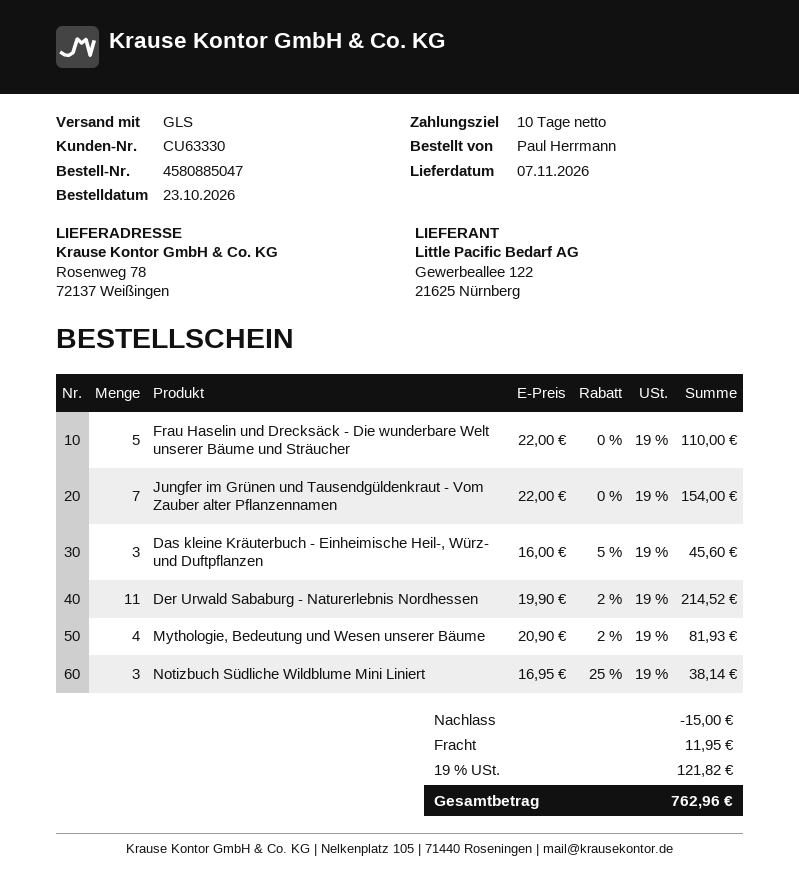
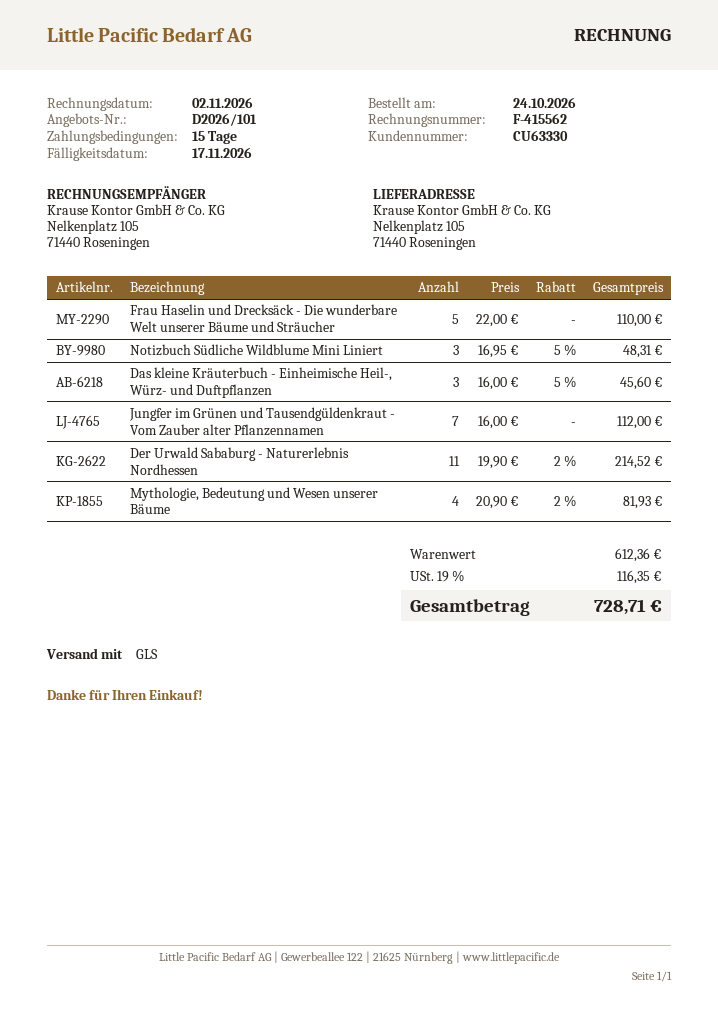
order date: 2026-10-23 -> 2026-10-24
payment terms: 10 days -> 15 days
ship to: Rosenweg 78, 72137 Weißingen -> Nelkenplatz 105, 71440 Roseningen
Jungfer im Grünen und Tausendgüldenkraut - Vom Zauber alter Pflanzennamen: 7 x 22.00 = 154.00 -> 7 x 16.00 = 112.00
Notizbuch Südliche Wildblume Mini Liniert: 3 x 16.95 - 25% = 38.14 -> 3 x 16.95 - 5% = 48.31
discount: 15.00 -> none
shipping: 11.95 -> none
tax: 19% = 121.82 -> 19% = 116.35
total: 762.96 -> 728.71

